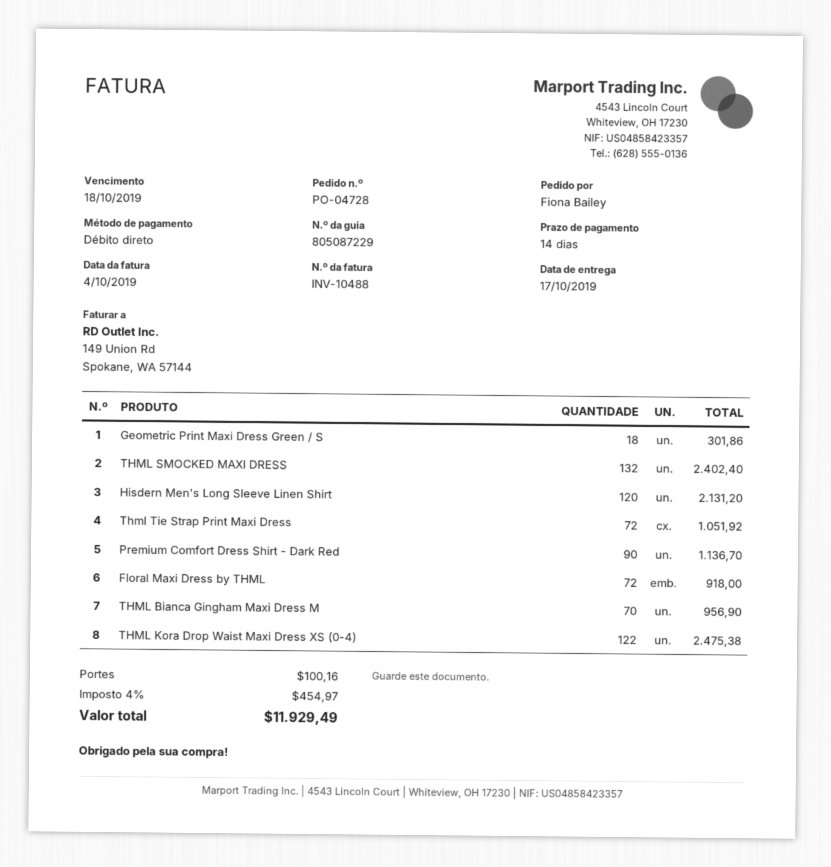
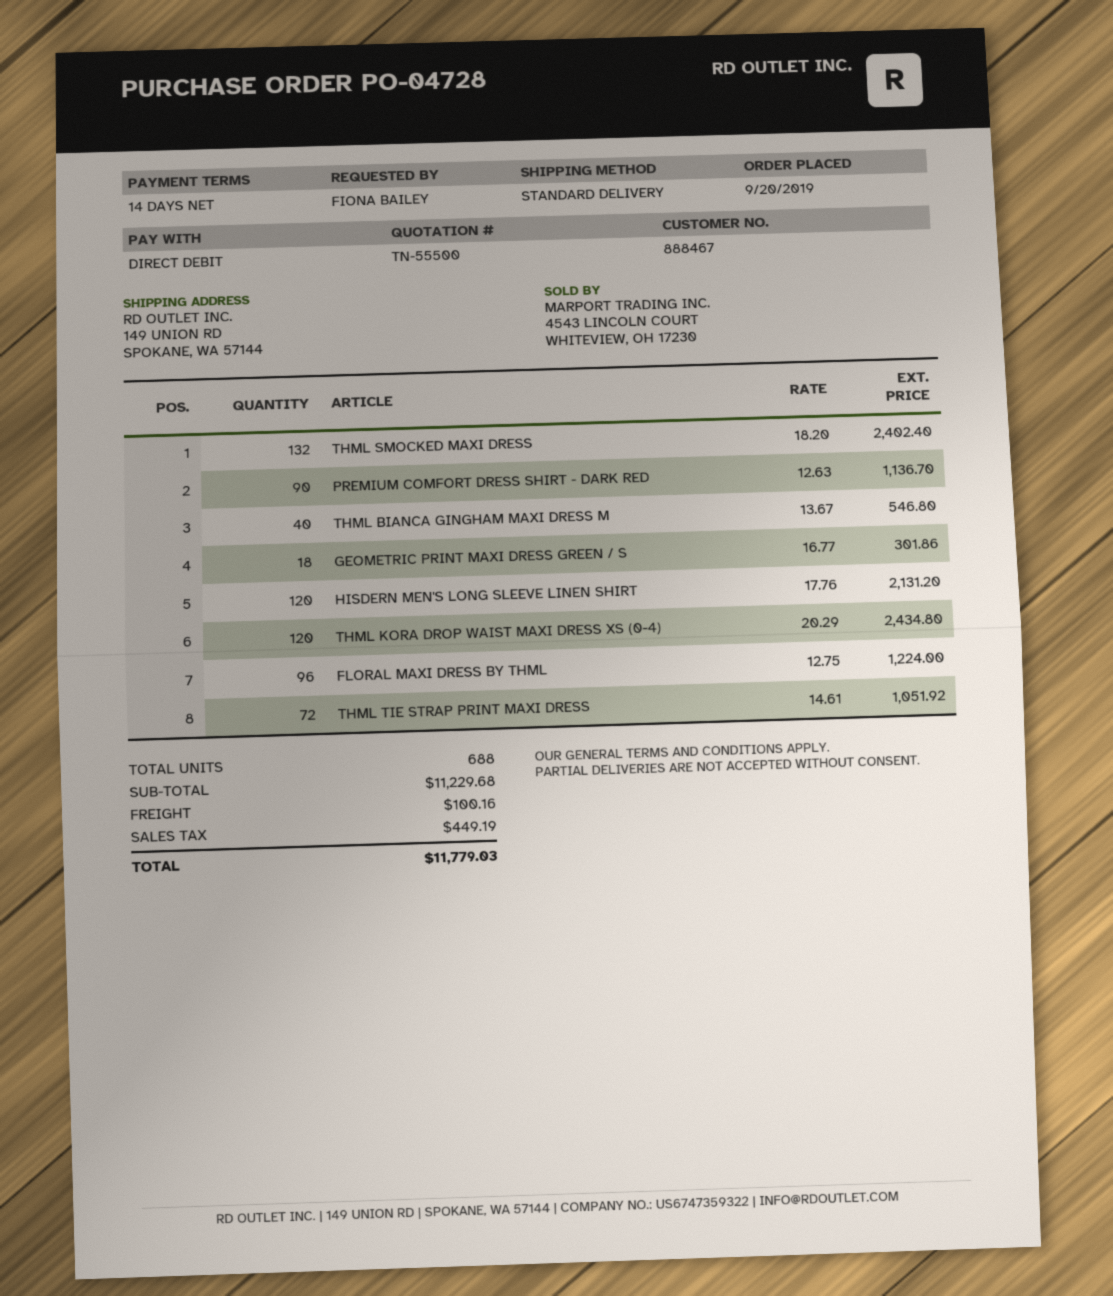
Floral Maxi Dress by THML: 72 for 918.00 -> 96 for 1224.00
THML Bianca Gingham Maxi Dress M: 70 for 956.90 -> 40 for 546.80
THML Kora Drop Waist Maxi Dress XS (0-4): 122 for 2475.38 -> 120 for 2434.80
tax: 454.97 -> 449.19
total: 11929.49 -> 11779.03

